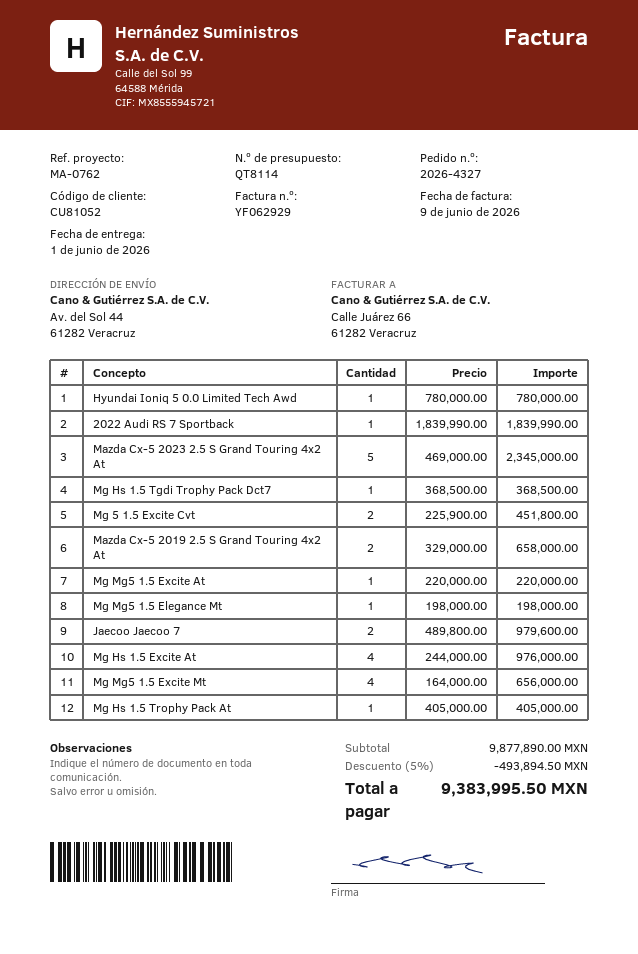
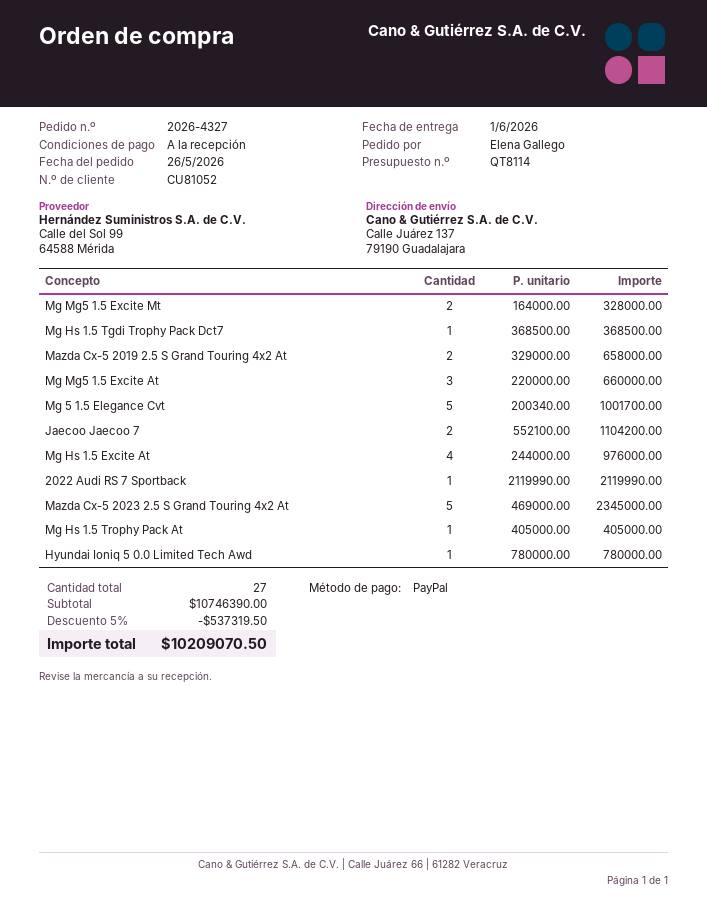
ship to: Av. del Sol 44, 61282 Veracruz -> Calle Juárez 137, 79190 Guadalajara
2022 Audi RS 7 Sportback: 1 x 1839990.00 = 1839990.00 -> 1 x 2119990.00 = 2119990.00
Mg 5 1.5 Excite Cvt: 2 x 225900.00 = 451800.00 -> none
Mg Mg5 1.5 Excite At: 1 x 220000.00 = 220000.00 -> 3 x 220000.00 = 660000.00
Mg Mg5 1.5 Elegance Mt: 1 x 198000.00 = 198000.00 -> none
Jaecoo Jaecoo 7: 2 x 489800.00 = 979600.00 -> 2 x 552100.00 = 1104200.00
Mg Mg5 1.5 Excite Mt: 4 x 164000.00 = 656000.00 -> 2 x 164000.00 = 328000.00
Mg 5 1.5 Elegance Cvt: none -> 5 x 200340.00 = 1001700.00
subtotal: 9877890.00 -> 10746390.00
discount: 5% = 493894.50 -> 5% = 537319.50
total: 9383995.50 -> 10209070.50

